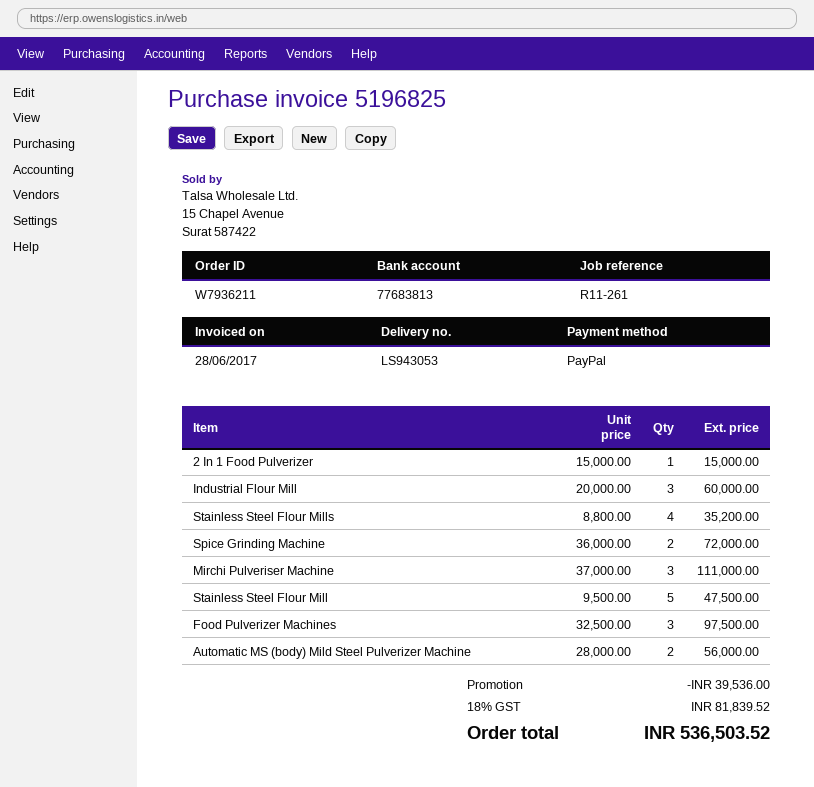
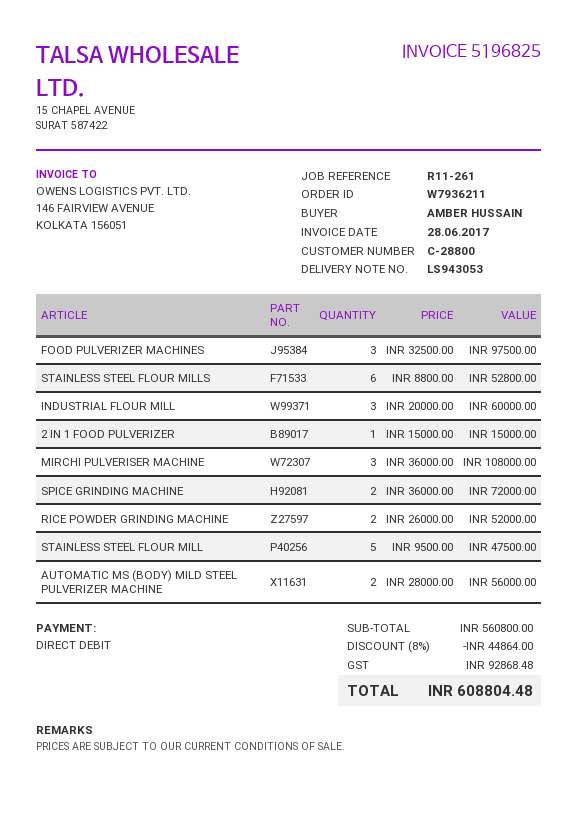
payment method: PayPal -> direct debit
Stainless Steel Flour Mills: 4 x 8800.00 = 35200.00 -> 6 x 8800.00 = 52800.00
Mirchi Pulveriser Machine: 3 x 37000.00 = 111000.00 -> 3 x 36000.00 = 108000.00
RICE POWDER GRINDING MACHINE: none -> 2 x 26000.00 = 52000.00
discount: 39536.00 -> 44864.00
tax: 81839.52 -> 92868.48
total: 536503.52 -> 608804.48

